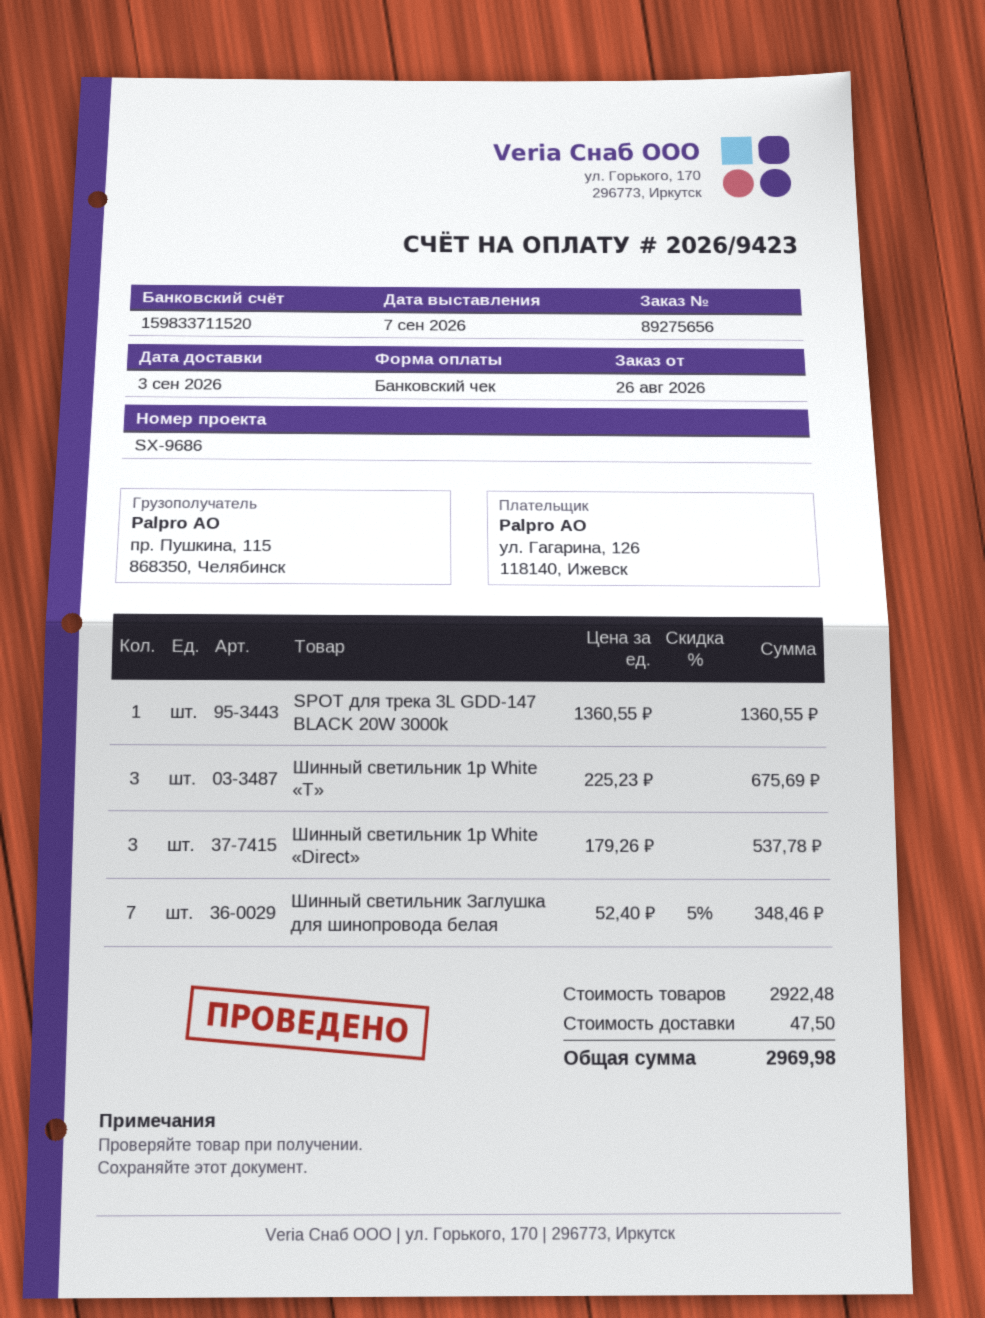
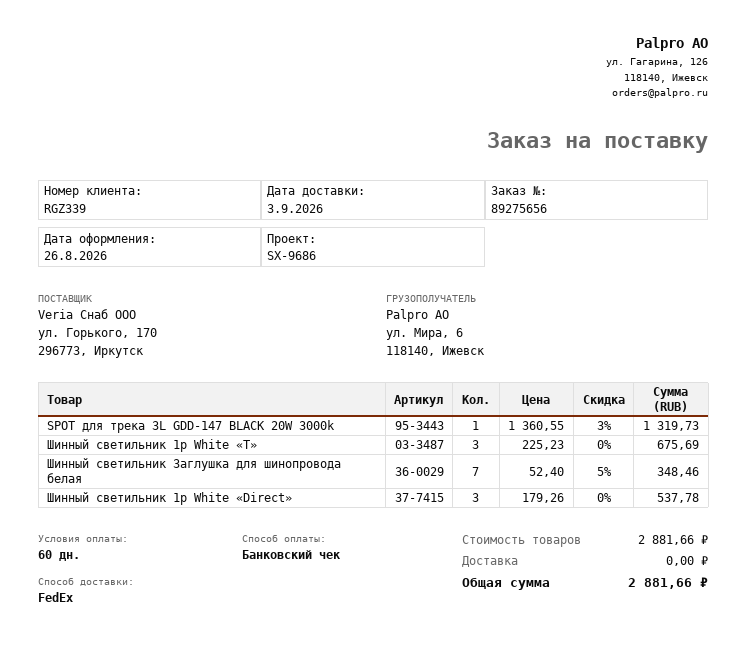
ship to: пр. Пушкина, 115, 868350, Челябинск -> ул. Мира, 6, 118140, Ижевск
SPOT для трека 3L GDD-147 BLACK 20W 3000k: 1 x 1360.55 = 1360.55 -> 1 x 1360.55 - 3% = 1319.73
subtotal: 2922.48 -> 2881.66
shipping: 47.50 -> 0.00
total: 2969.98 -> 2881.66

